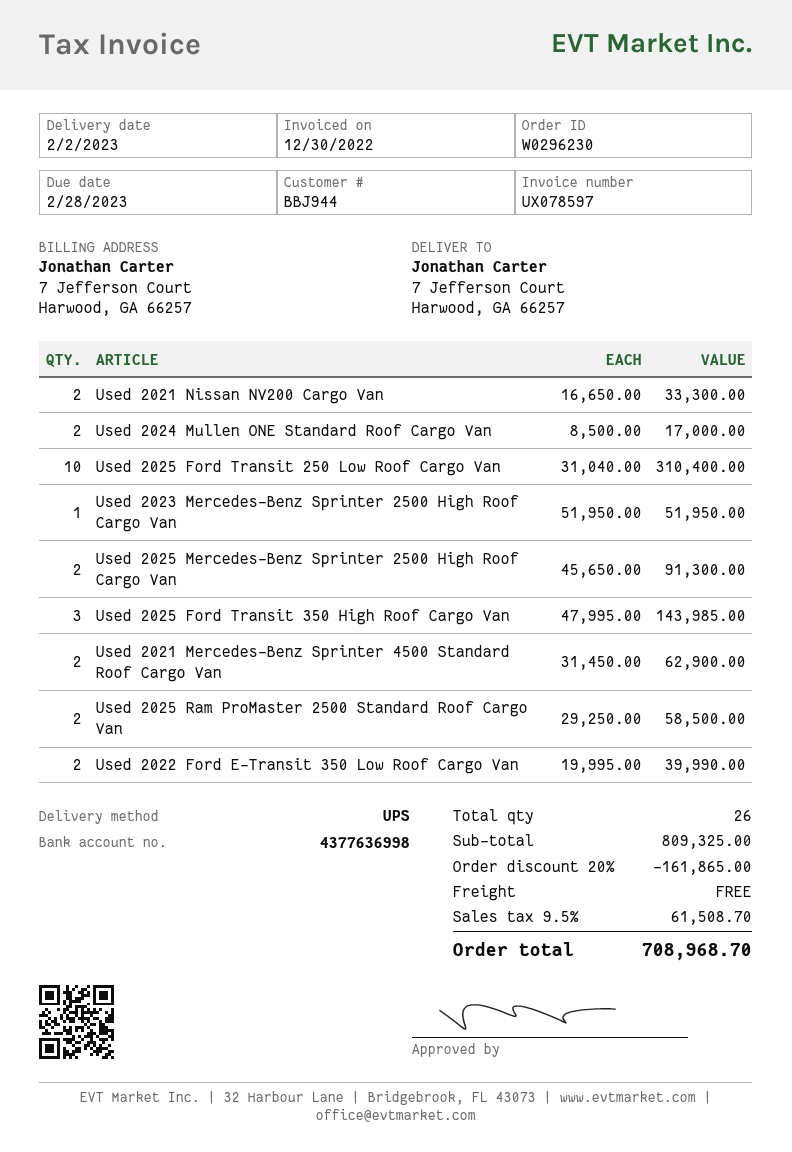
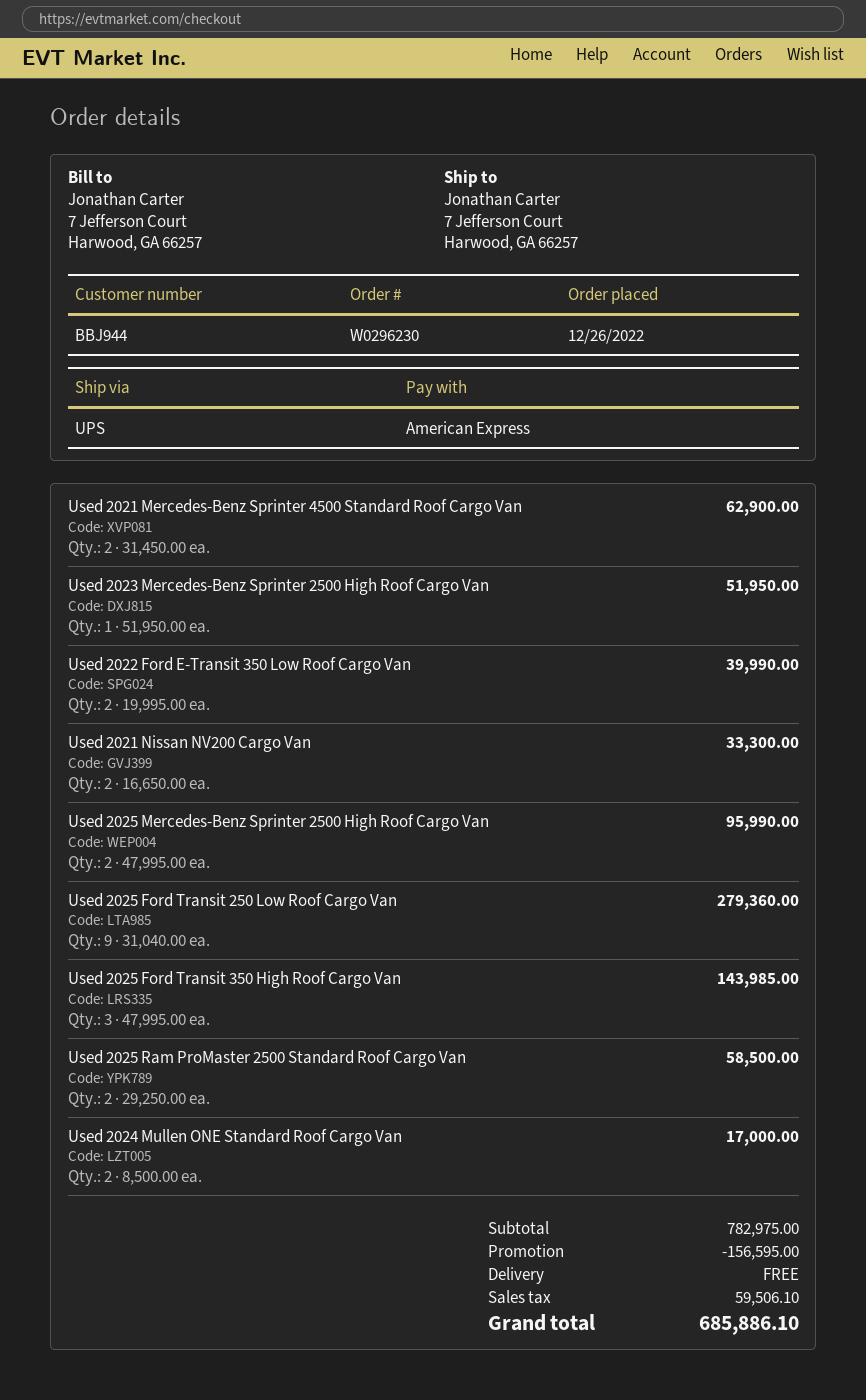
Used 2025 Ford Transit 250 Low Roof Cargo Van: 10 x 31040.00 = 310400.00 -> 9 x 31040.00 = 279360.00
Used 2025 Mercedes-Benz Sprinter 2500 High Roof Cargo Van: 2 x 45650.00 = 91300.00 -> 2 x 47995.00 = 95990.00
subtotal: 809325.00 -> 782975.00
discount: 161865.00 -> 156595.00
tax: 61508.70 -> 59506.10
total: 708968.70 -> 685886.10

